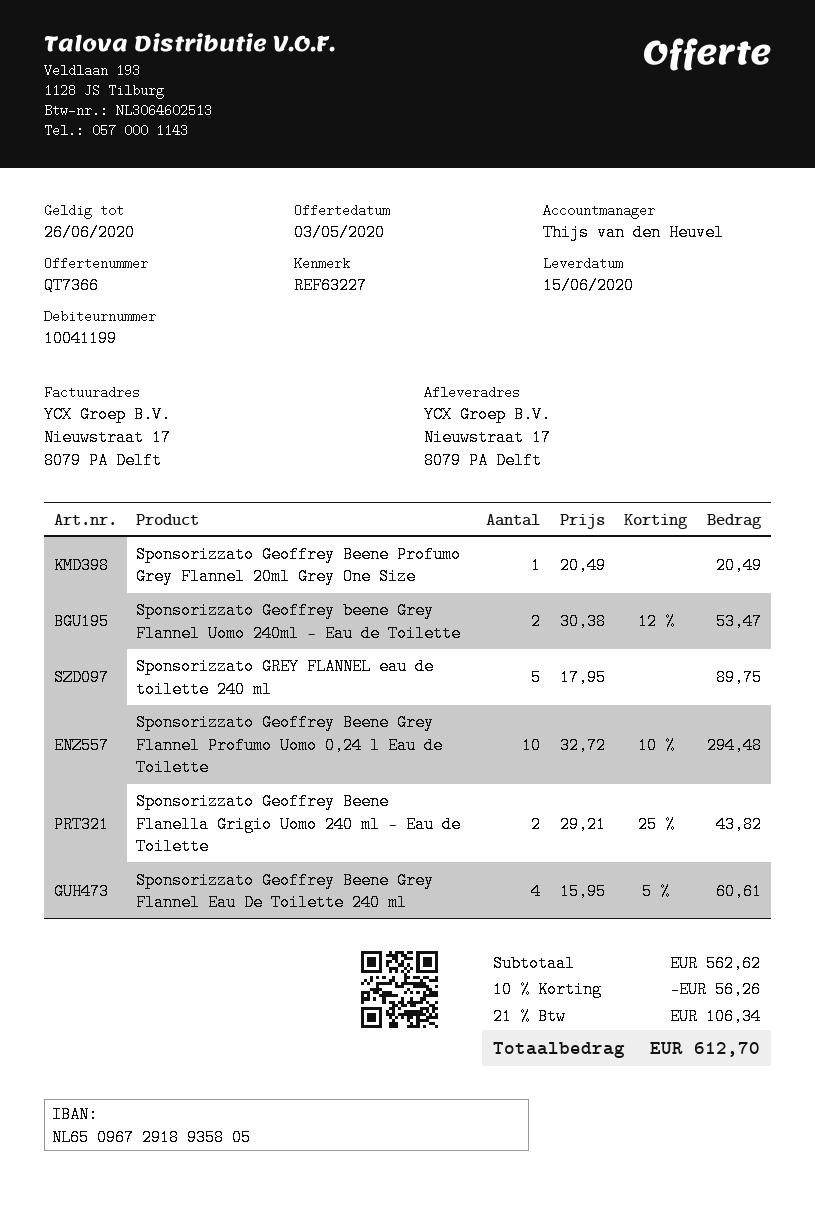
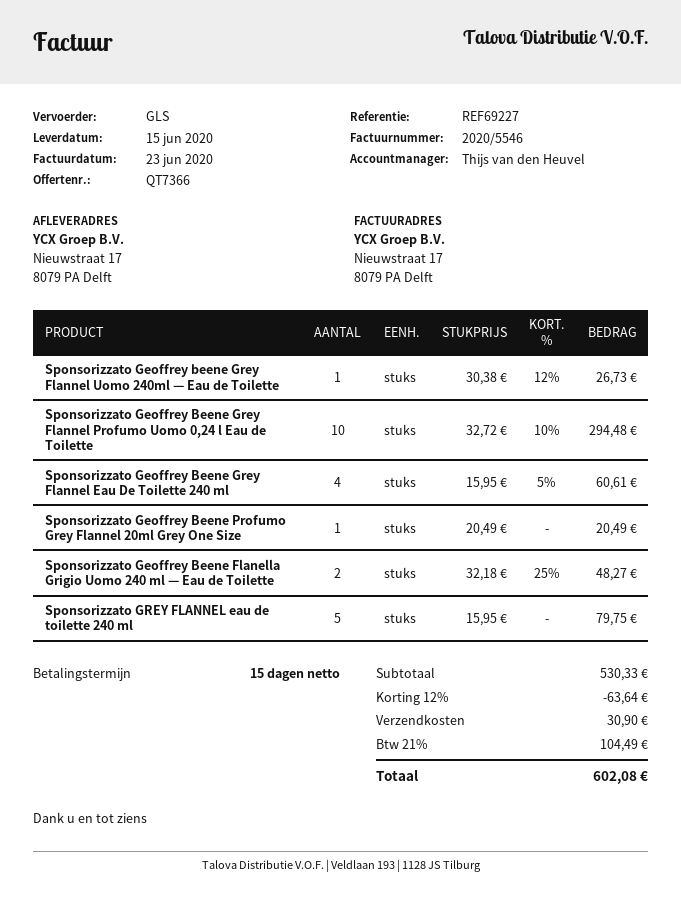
reference: REF63227 -> REF69227
Sponsorizzato Geoffrey beene Grey Flannel Uomo 240ml — Eau de Toilette: 2 x 30.38 - 12% = 53.47 -> 1 x 30.38 - 12% = 26.73
Sponsorizzato GREY FLANNEL eau de toilette 240 ml: 5 x 17.95 = 89.75 -> 5 x 15.95 = 79.75
Sponsorizzato Geoffrey Beene Flanella Grigio Uomo 240 ml — Eau de Toilette: 2 x 29.21 - 25% = 43.82 -> 2 x 32.18 - 25% = 48.27
subtotal: 562.62 -> 530.33
discount: 10% = 56.26 -> 12% = 63.64
shipping: none -> 30.90
tax: 21% = 106.34 -> 21% = 104.49
total: 612.70 -> 602.08

